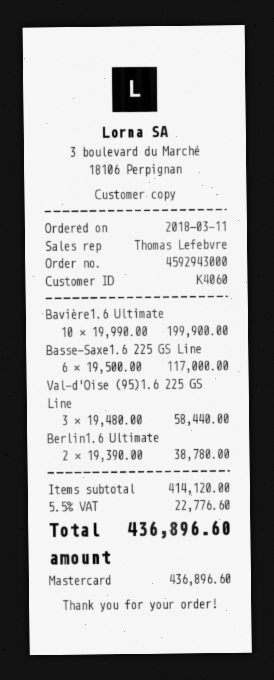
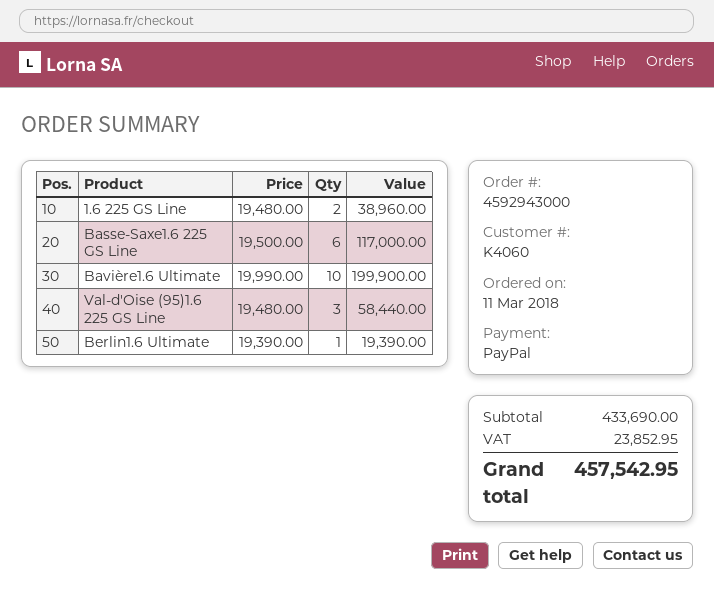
payment method: Mastercard -> PayPal
Berlin1.6 Ultimate: 2 x 19390.00 = 38780.00 -> 1 x 19390.00 = 19390.00
1.6 225 GS Line: none -> 2 x 19480.00 = 38960.00
subtotal: 414120.00 -> 433690.00
tax: 22776.60 -> 23852.95
total: 436896.60 -> 457542.95

